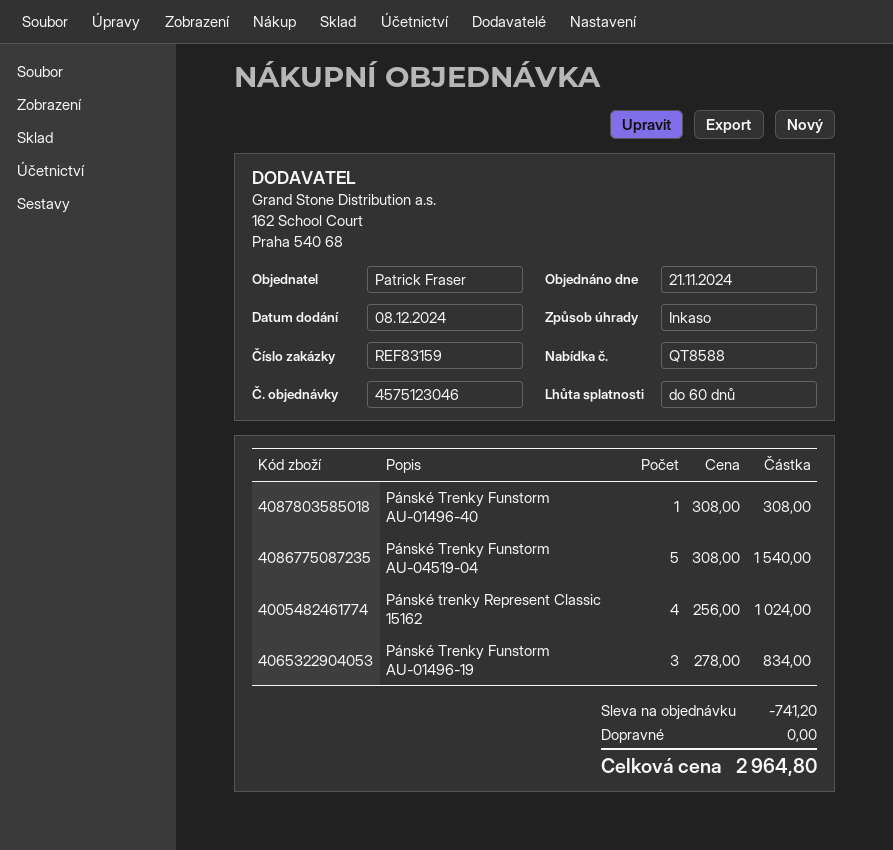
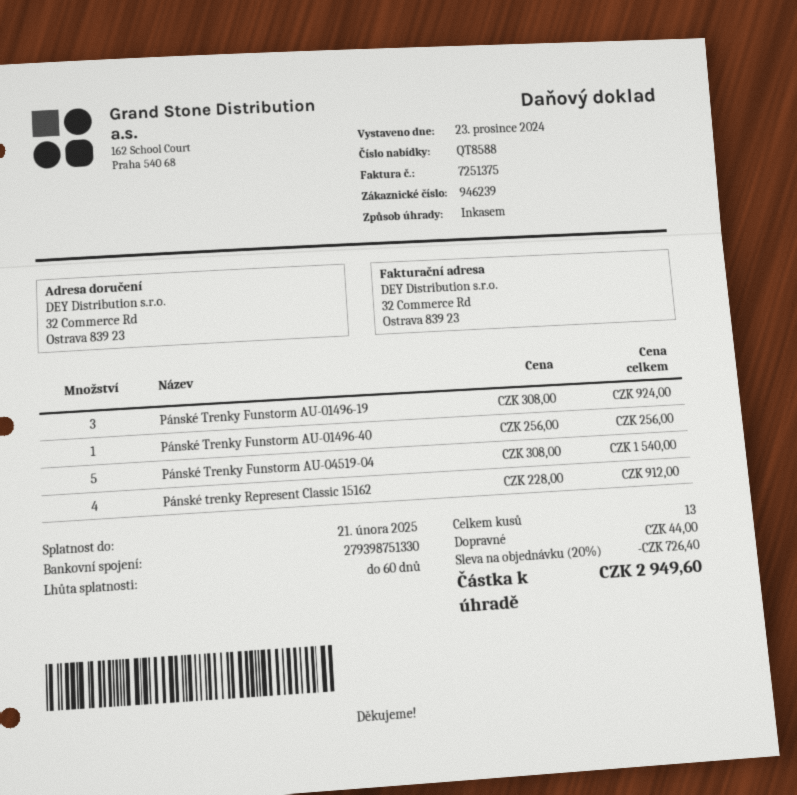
Pánské Trenky Funstorm AU-01496-40: 1 x 308.00 = 308.00 -> 1 x 256.00 = 256.00
Pánské trenky Represent Classic 15162: 4 x 256.00 = 1024.00 -> 4 x 228.00 = 912.00
Pánské Trenky Funstorm AU-01496-19: 3 x 278.00 = 834.00 -> 3 x 308.00 = 924.00
discount: 741.20 -> 726.40
shipping: 0.00 -> 44.00
total: 2964.80 -> 2949.60

